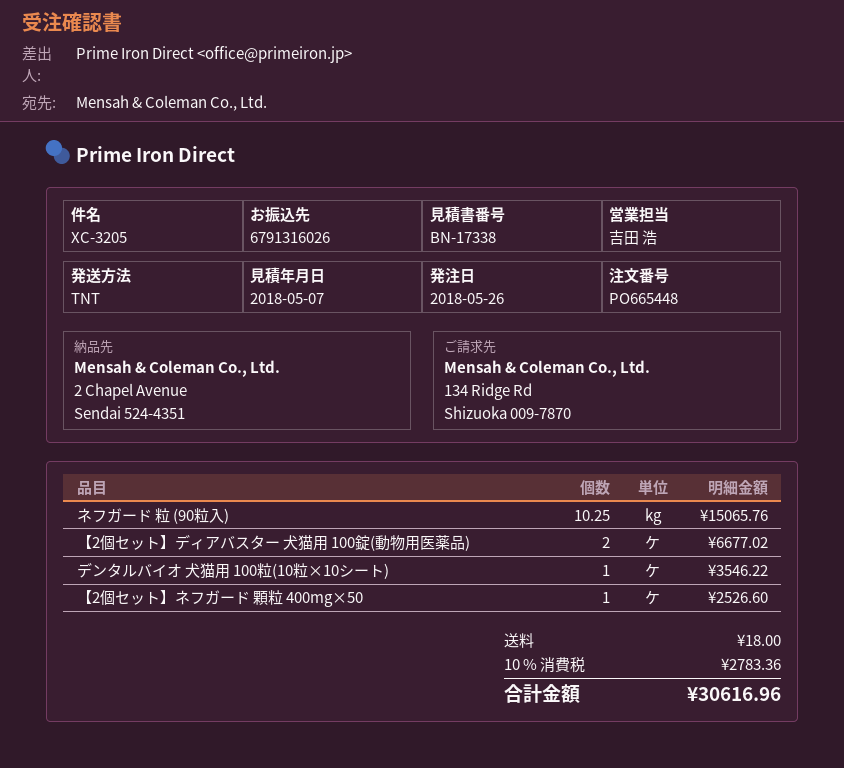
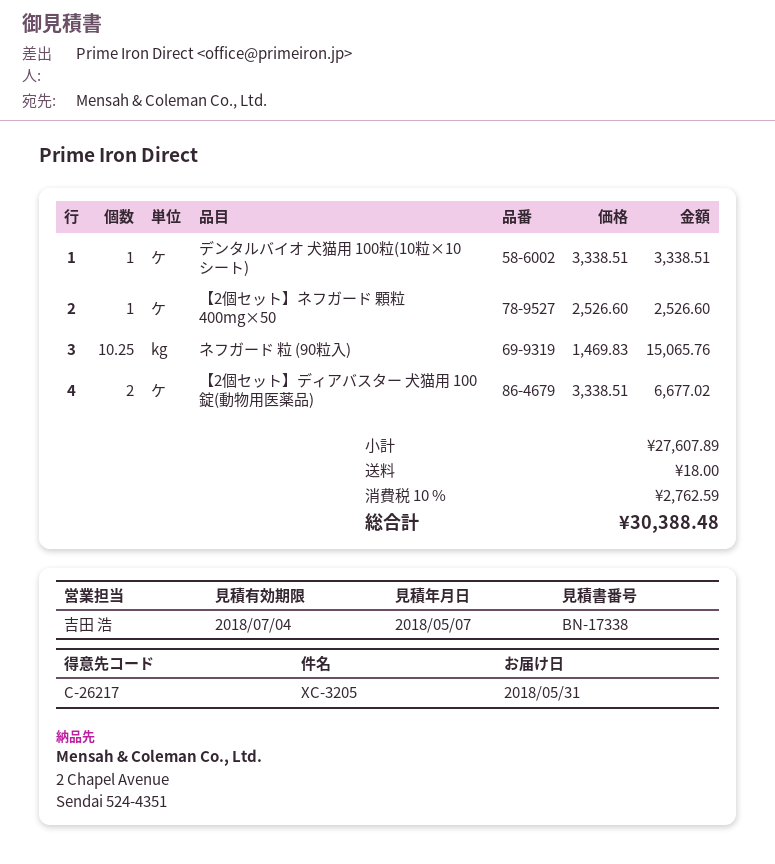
デンタルバイオ 犬猫用 100粒(10粒×10シート): 1 for 3546.22 -> 1 for 3338.51
tax: 10% = 2783.36 -> 10% = 2762.59
total: 30616.96 -> 30388.48

